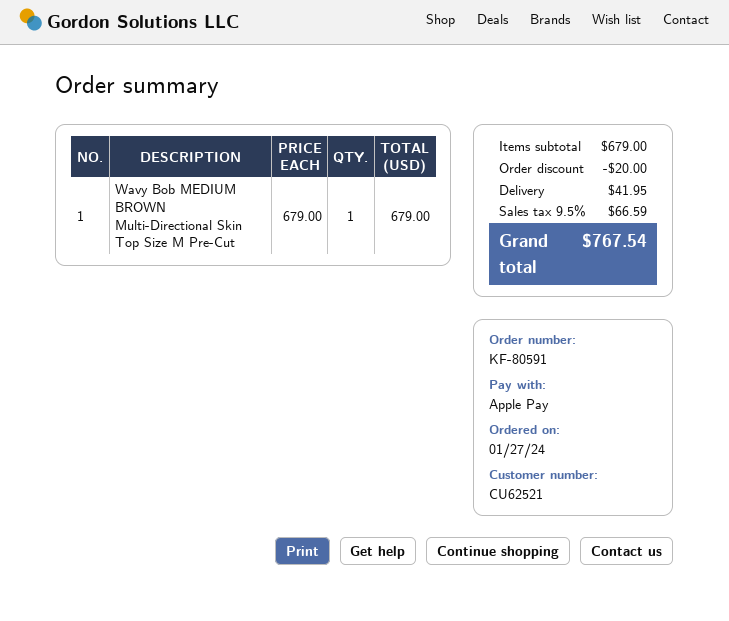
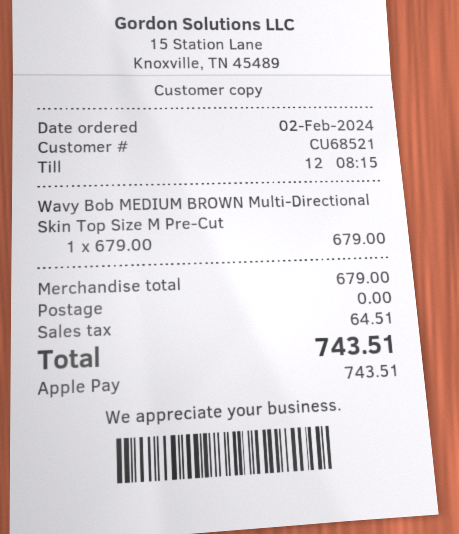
order date: 2024-01-27 -> 2024-02-02
customer number: CU62521 -> CU68521
discount: 20.00 -> none
shipping: 41.95 -> 0.00
tax: 66.59 -> 64.51
total: 767.54 -> 743.51

